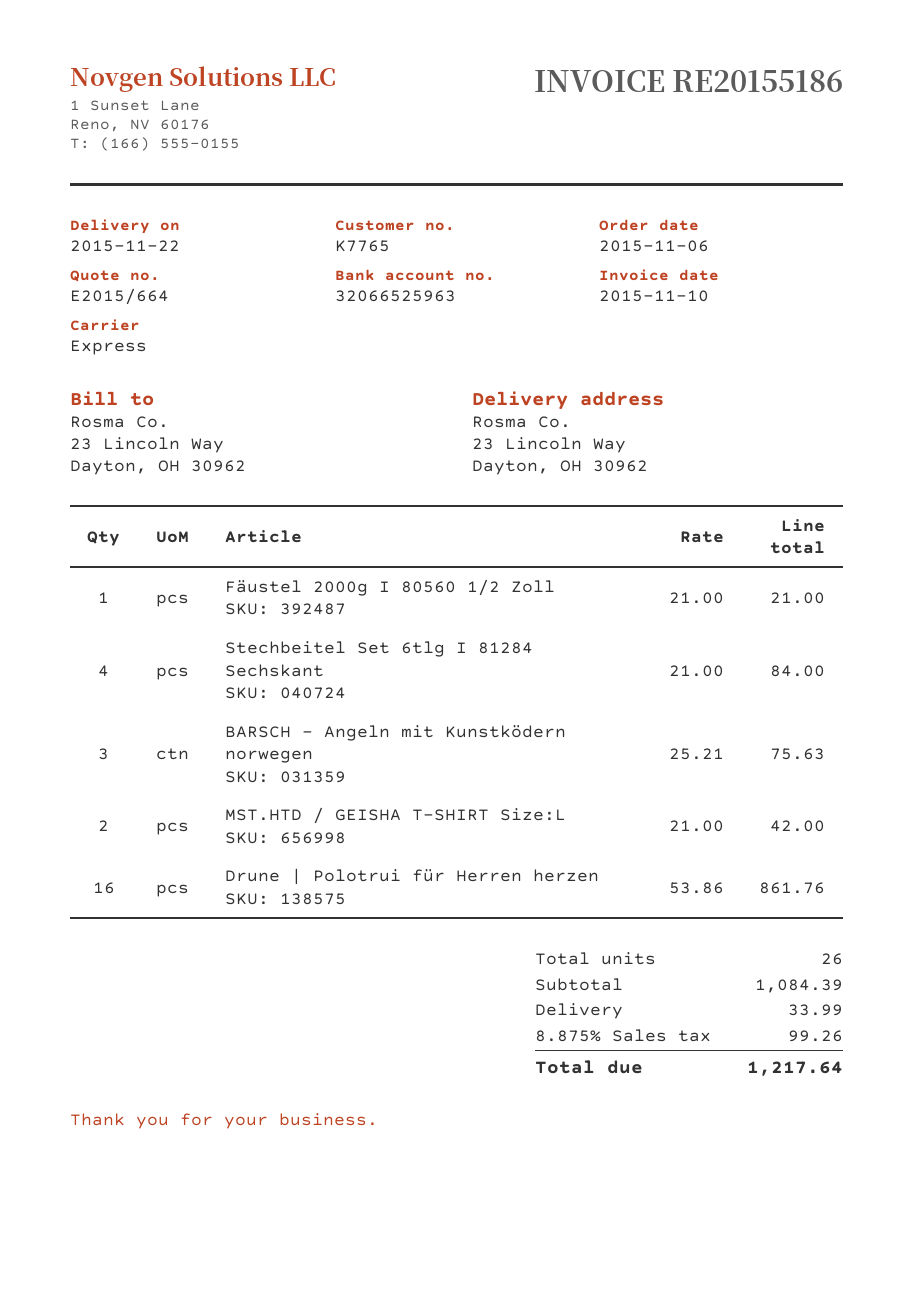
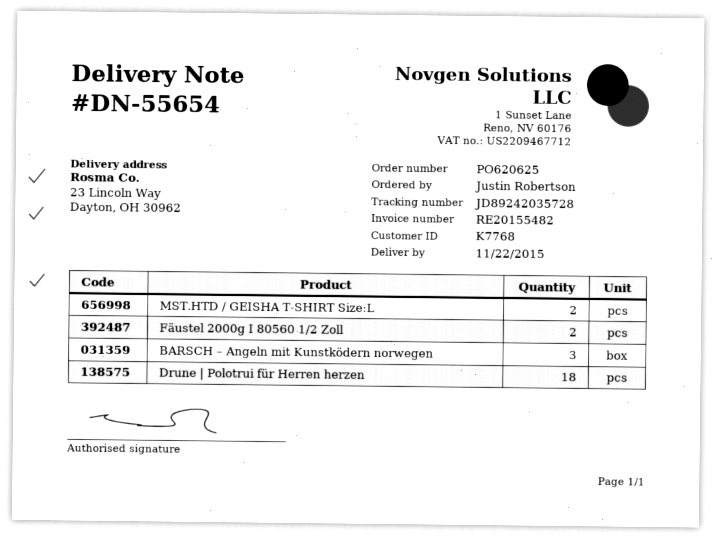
invoice number: RE20155186 -> RE20155482
customer number: K7765 -> K7768
Fäustel 2000g I 80560 1/2 Zoll: 1 -> 2
Stechbeitel Set 6tlg I 81284 Sechskant: 4 -> none
Drune | Polotrui für Herren herzen: 16 -> 18

